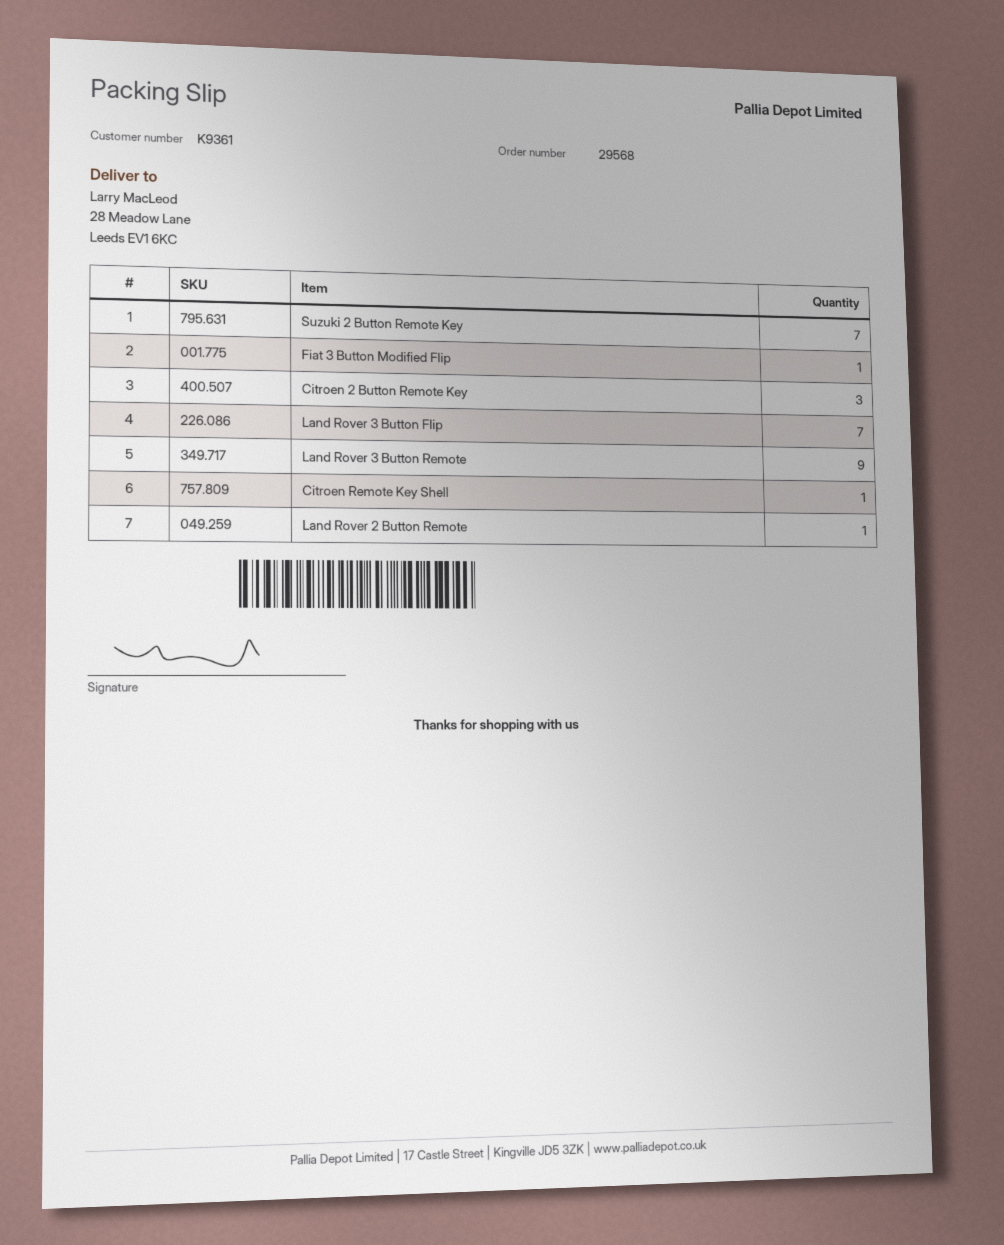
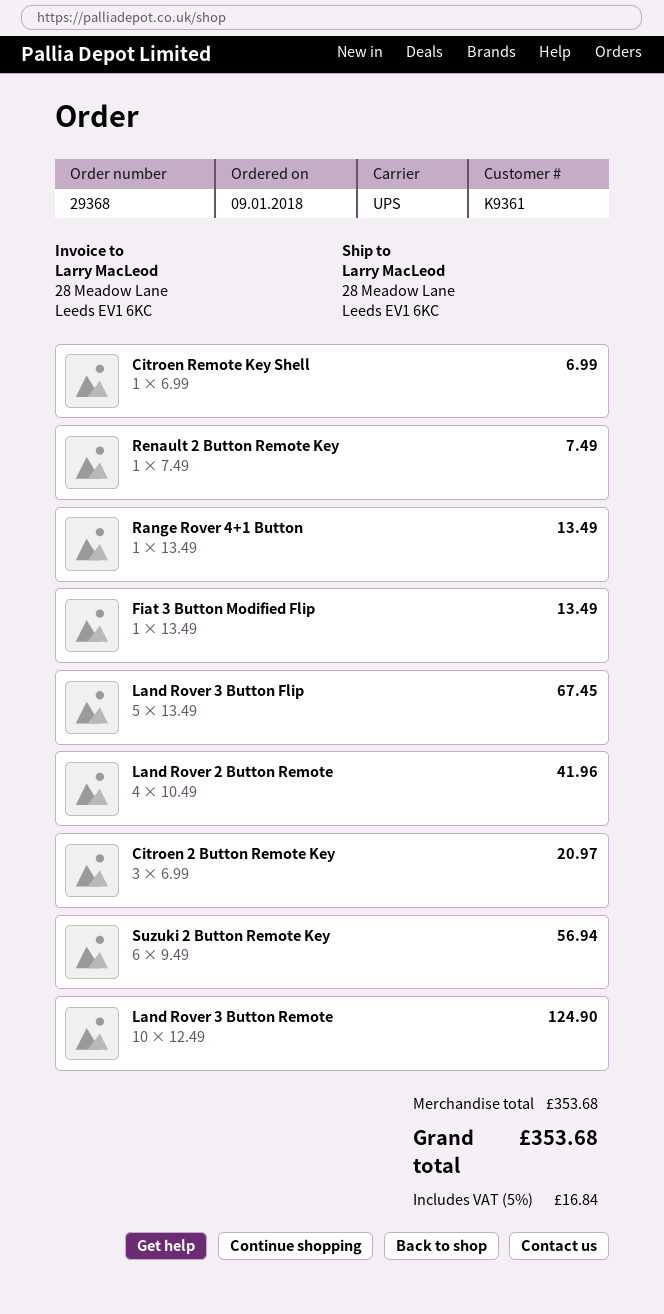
order number: 29568 -> 29368
Suzuki 2 Button Remote Key: 7 -> 6
Land Rover 3 Button Flip: 7 -> 5
Land Rover 3 Button Remote: 9 -> 10
Land Rover 2 Button Remote: 1 -> 4
Renault 2 Button Remote Key: none -> 1
Range Rover 4+1 Button: none -> 1

